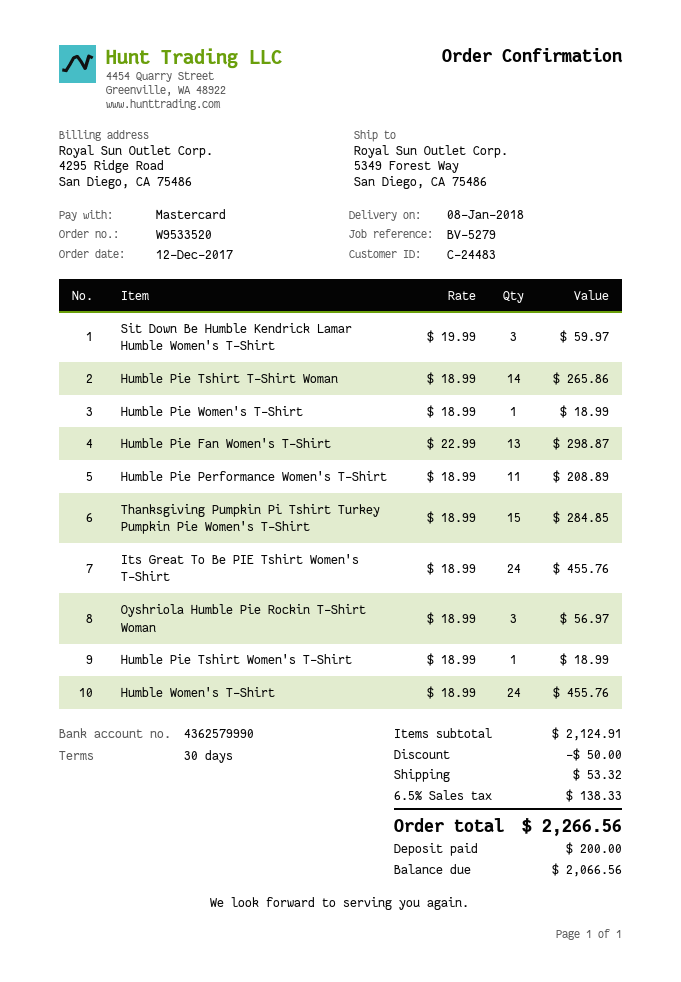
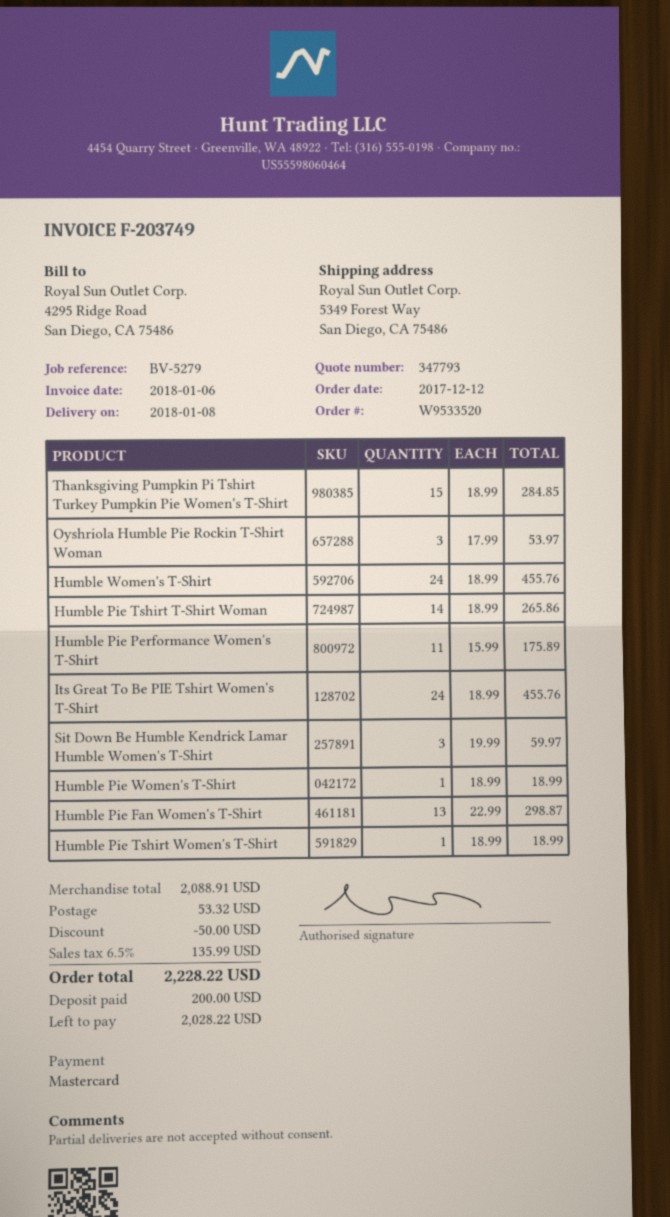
Humble Pie Performance Women's T-Shirt: 11 x 18.99 = 208.89 -> 11 x 15.99 = 175.89
Oyshriola Humble Pie Rockin T-Shirt Woman: 3 x 18.99 = 56.97 -> 3 x 17.99 = 53.97
subtotal: 2124.91 -> 2088.91
tax: 6.5% = 138.33 -> 6.5% = 135.99
total: 2266.56 -> 2228.22
balance: 2066.56 -> 2028.22

